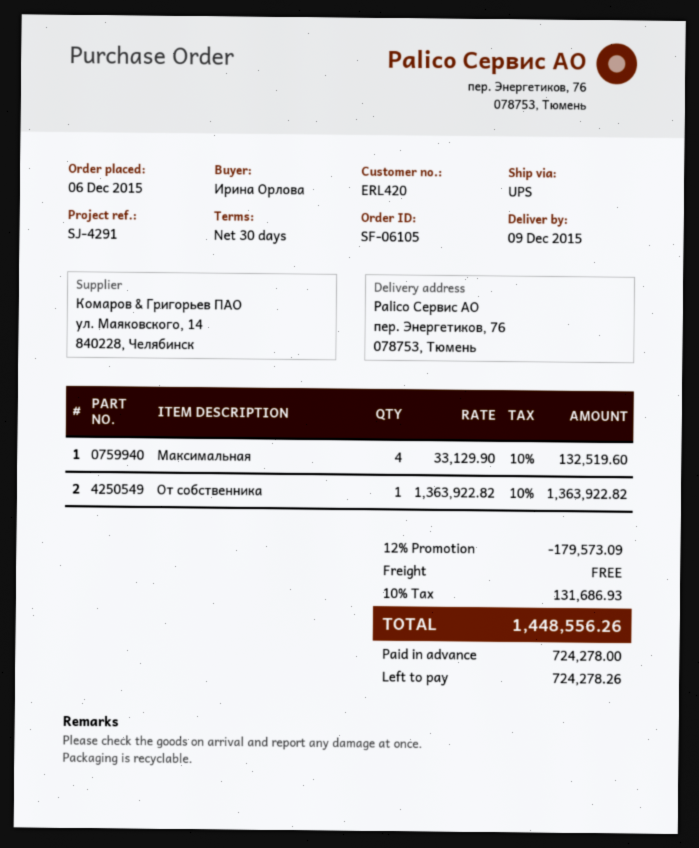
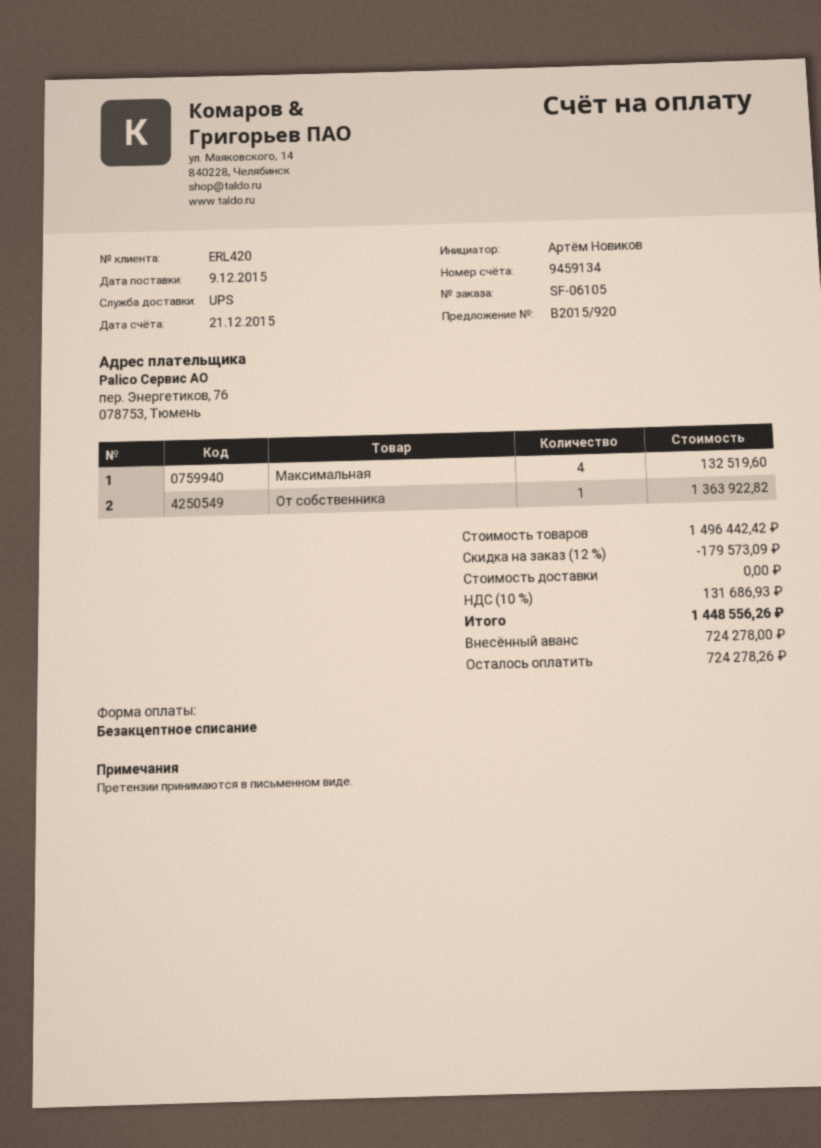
ordered by: Ирина Орлова -> Артём Новиков

